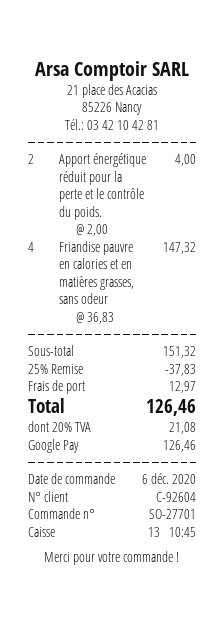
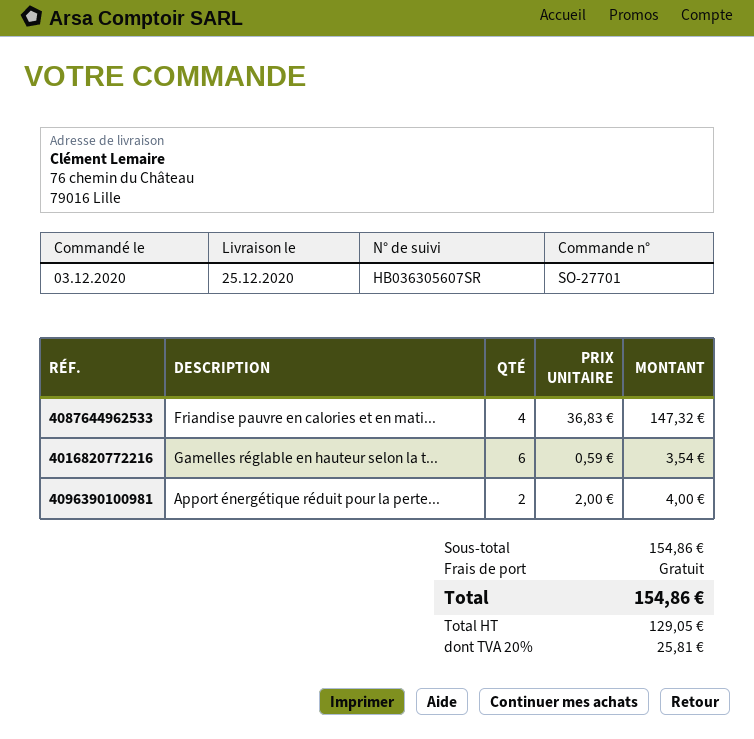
order date: 2020-12-06 -> 2020-12-03
Gamelles réglable en hauteur selon la t...: none -> 6 x 0.59 = 3.54
subtotal: 151.32 -> 154.86
discount: 25% = 37.83 -> none
shipping: 12.97 -> 0.00
tax: 20% = 21.08 -> 20% = 25.81
total: 126.46 -> 154.86

